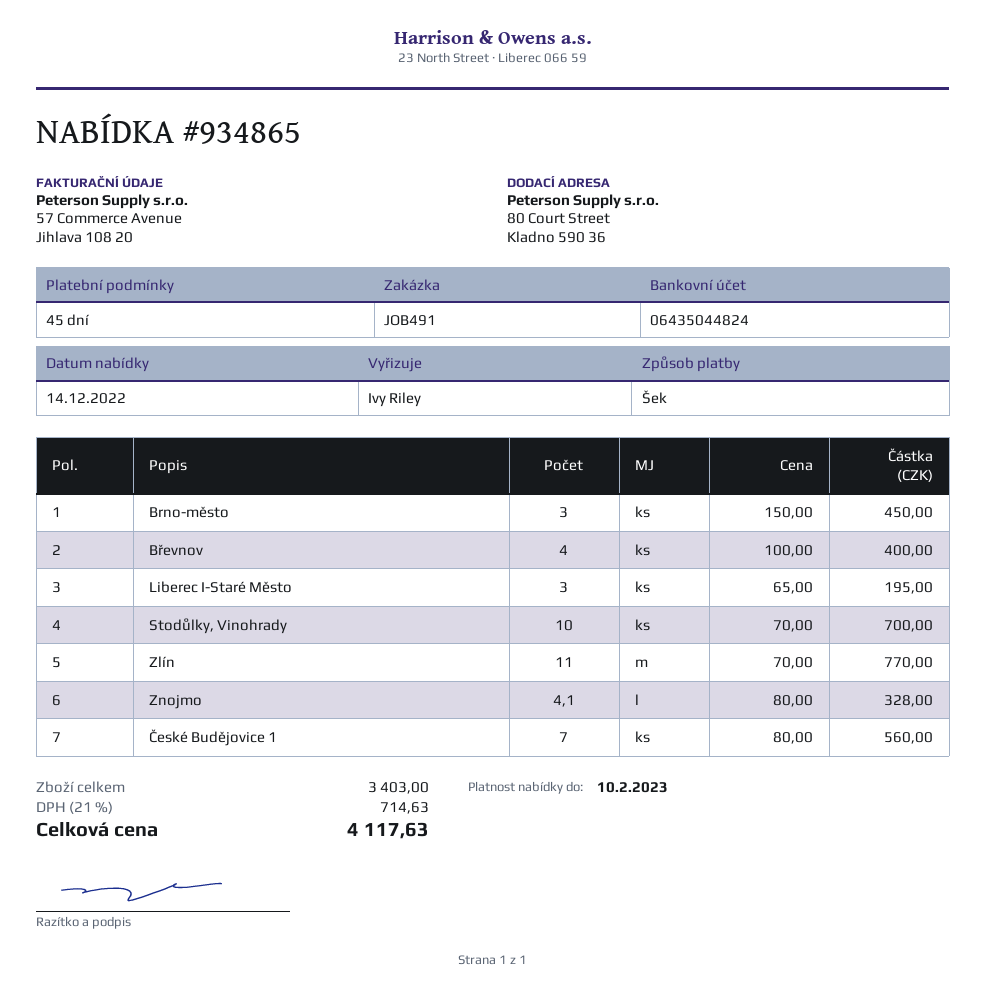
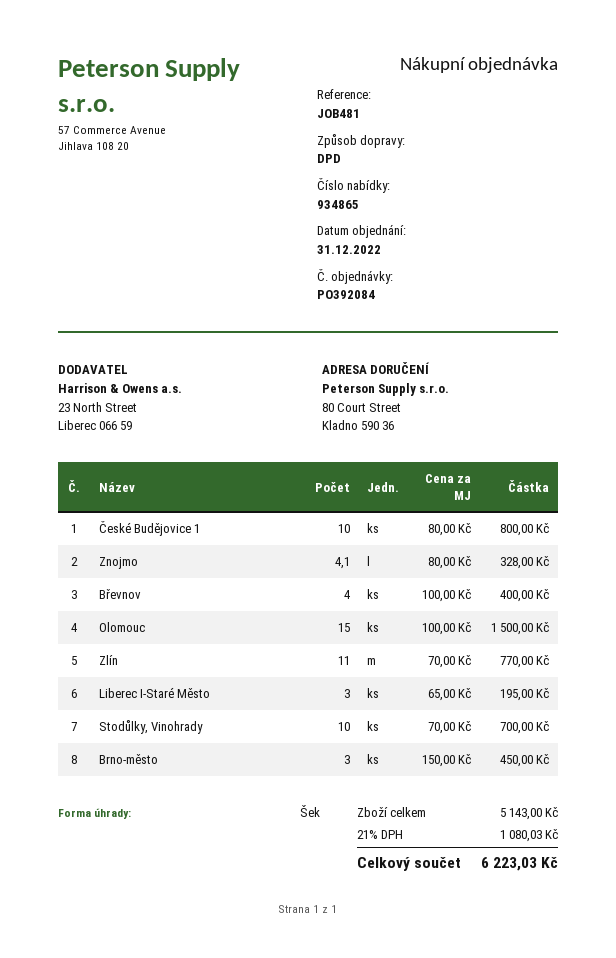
reference: JOB491 -> JOB481
České Budějovice 1: 7 x 80.00 = 560.00 -> 10 x 80.00 = 800.00
Olomouc: none -> 15 x 100.00 = 1500.00
subtotal: 3403.00 -> 5143.00
tax: 21% = 714.63 -> 21% = 1080.03
total: 4117.63 -> 6223.03

